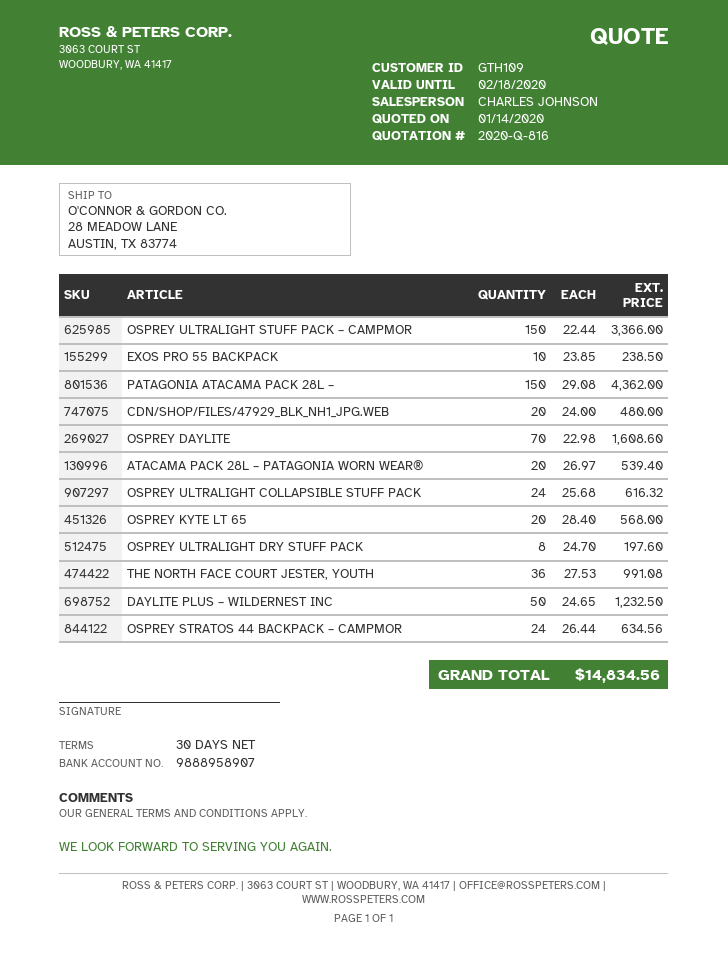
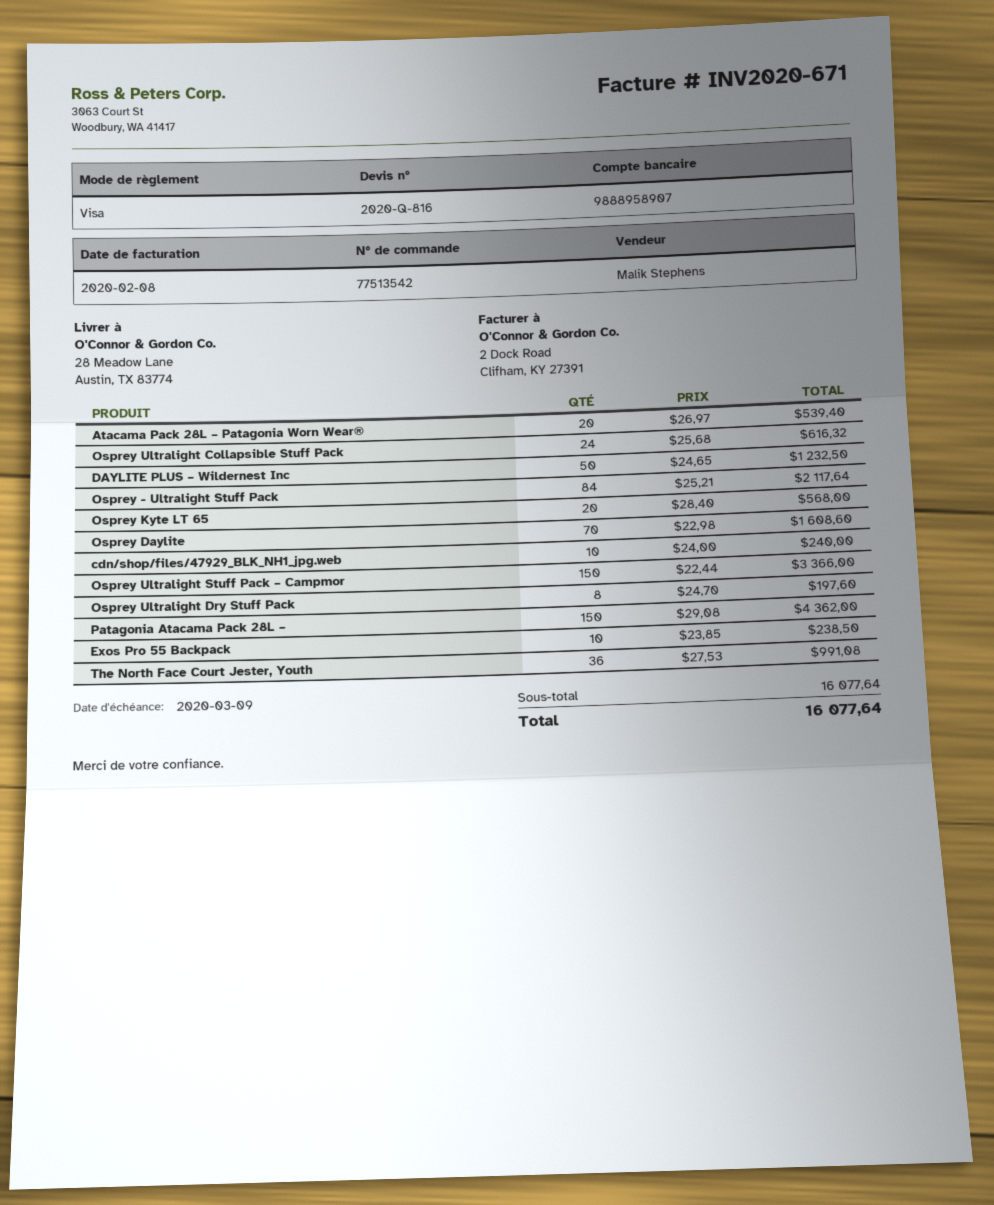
sales rep: CHARLES JOHNSON -> Malik Stephens
CDN/SHOP/FILES/47929_BLK_NH1_JPG.WEB: 20 x 24.00 = 480.00 -> 10 x 24.00 = 240.00
OSPREY STRATOS 44 BACKPACK – CAMPMOR: 24 x 26.44 = 634.56 -> none
Osprey - Ultralight Stuff Pack: none -> 84 x 25.21 = 2117.64
total: 14834.56 -> 16077.64

